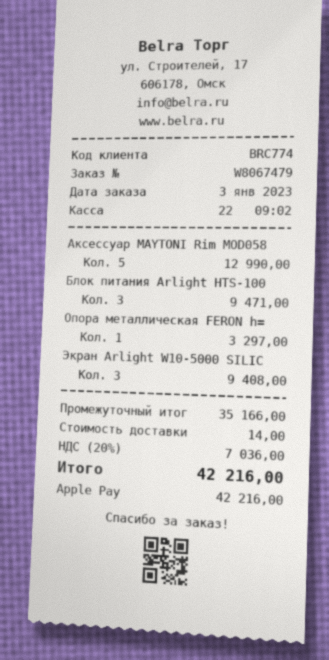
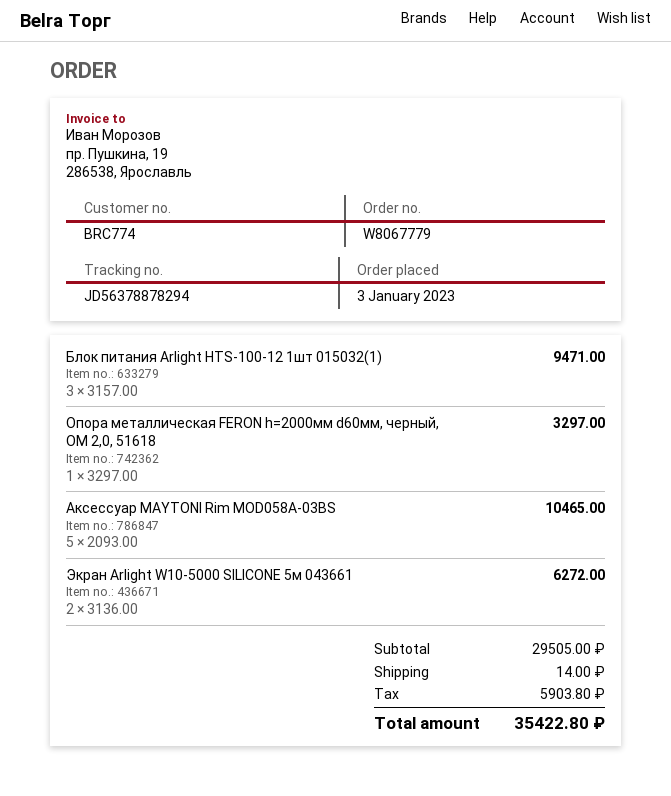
order number: W8067479 -> W8067779
Аксессуар MAYTONI Rim MOD058: 5 for 12990.00 -> 5 for 10465.00
Экран Arlight W10-5000 SILIC: 3 for 9408.00 -> 2 for 6272.00
subtotal: 35166.00 -> 29505.00
tax: 7036.00 -> 5903.80
total: 42216.00 -> 35422.80

